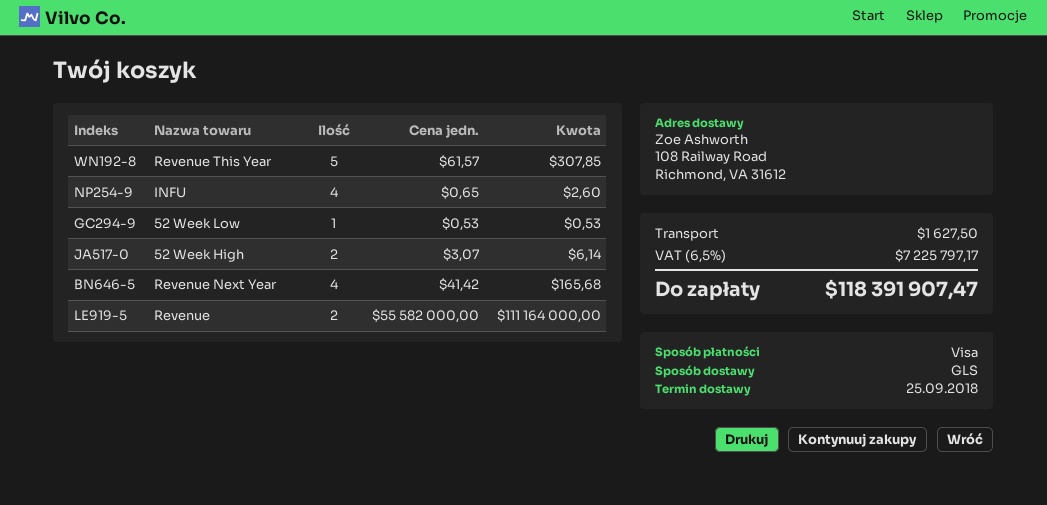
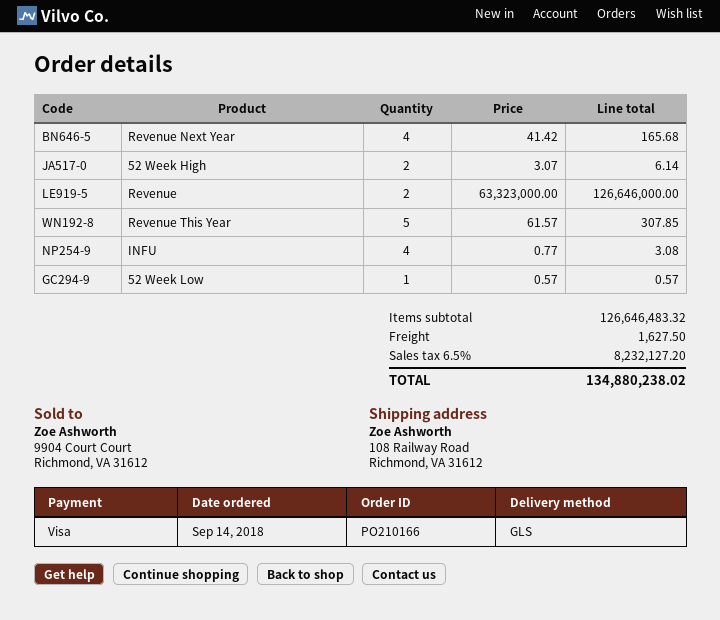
INFU: 4 x 0.65 = 2.60 -> 4 x 0.77 = 3.08
52 Week Low: 1 x 0.53 = 0.53 -> 1 x 0.57 = 0.57
Revenue: 2 x 55582000.00 = 111164000.00 -> 2 x 63323000.00 = 126646000.00
tax: 6.5% = 7225797.17 -> 6.5% = 8232127.20
total: 118391907.47 -> 134880238.02

